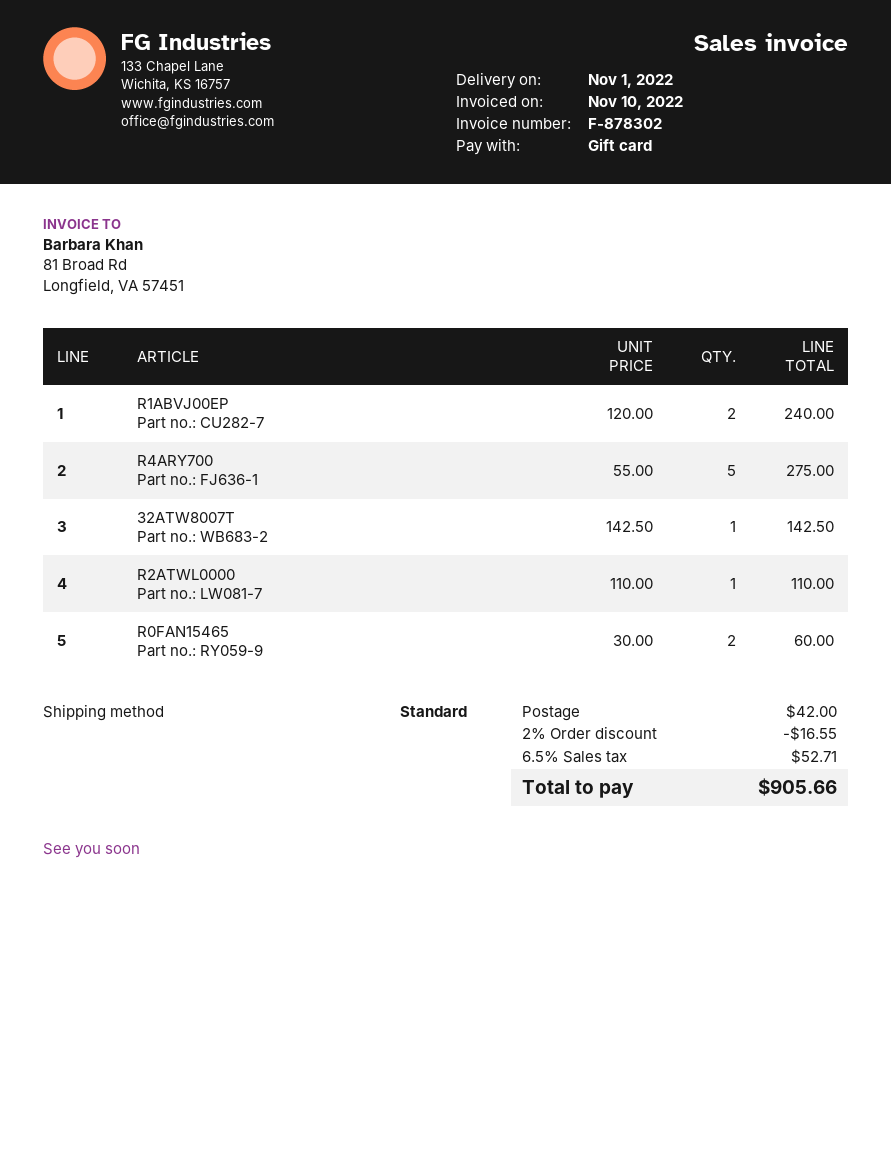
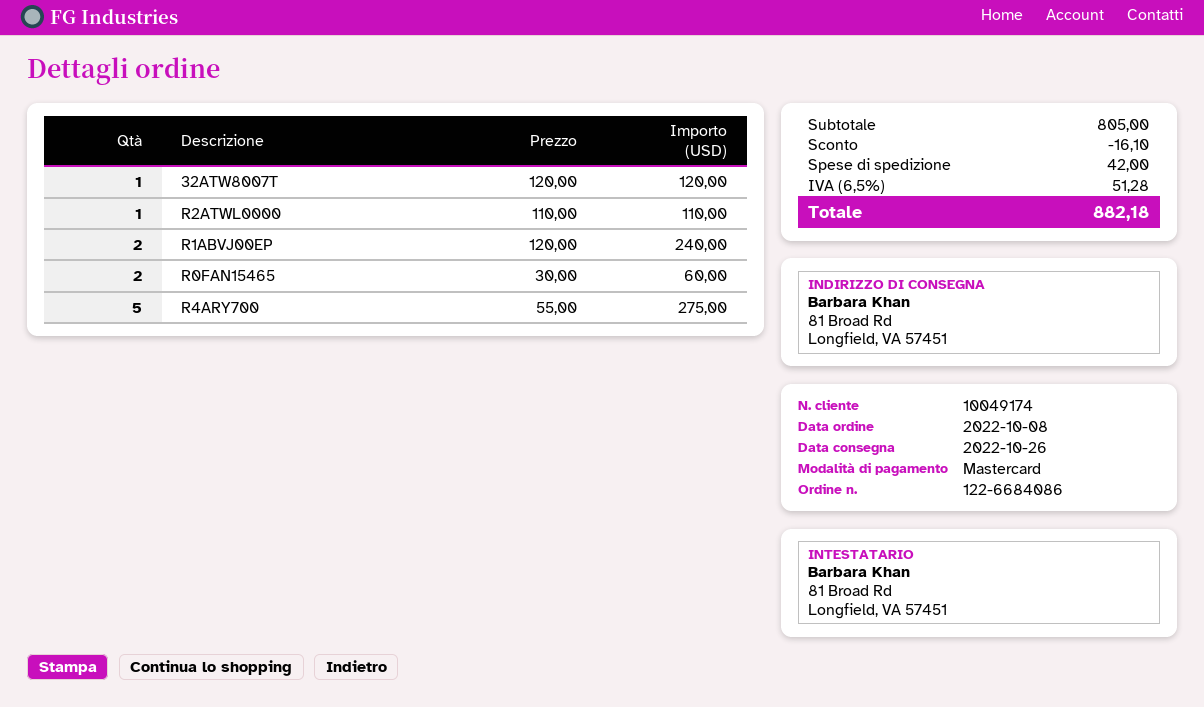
delivery date: 2022-11-01 -> 2022-10-26
payment method: gift card -> Mastercard
32ATW8007T: 1 x 142.50 = 142.50 -> 1 x 120.00 = 120.00
discount: 16.55 -> 16.10
tax: 6.5% = 52.71 -> 6.5% = 51.28
total: 905.66 -> 882.18

